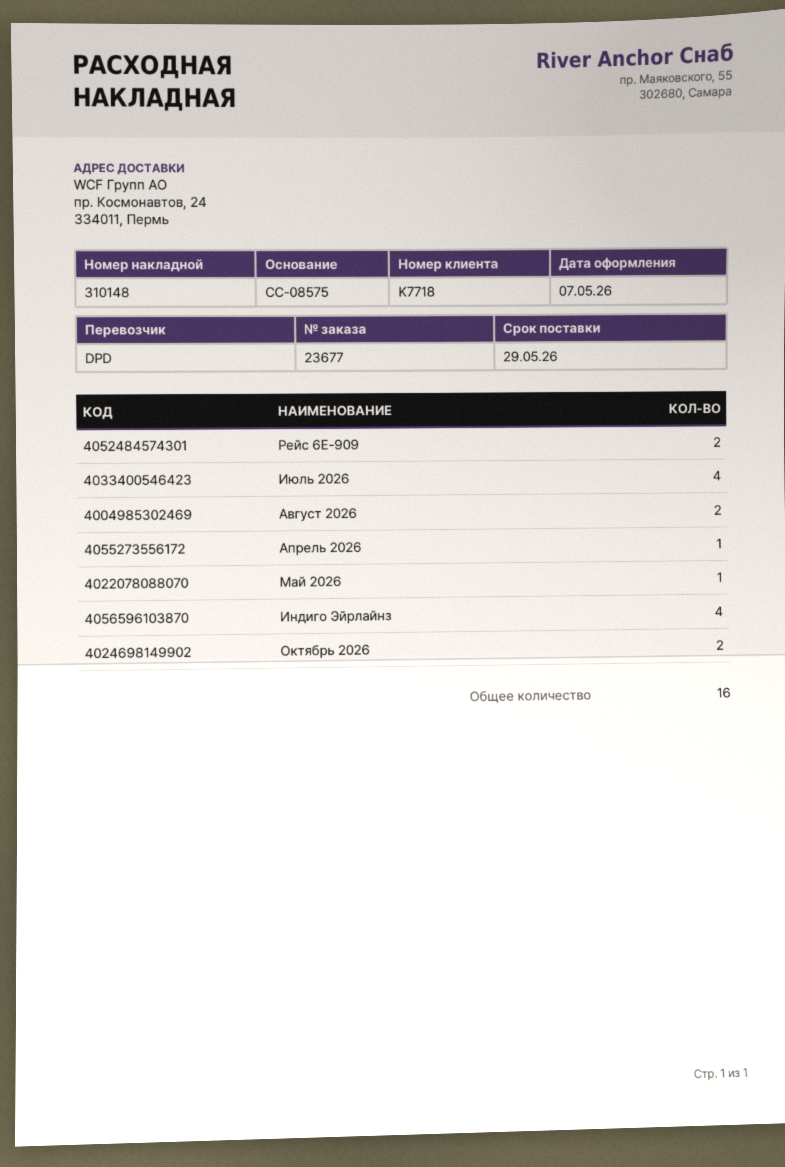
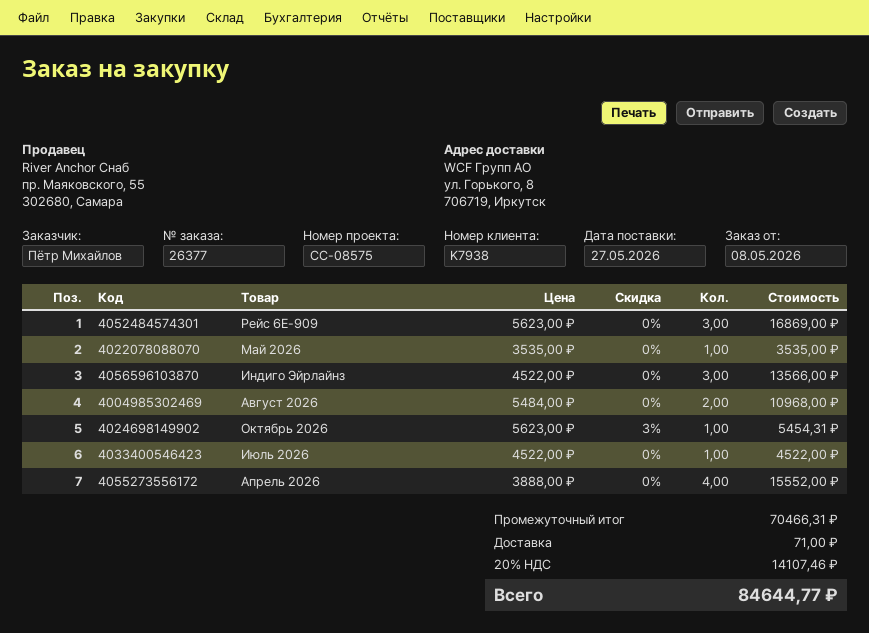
order number: 23677 -> 26377
order date: 2026-05-07 -> 2026-05-08
delivery date: 2026-05-29 -> 2026-05-27
customer number: K7718 -> K7938
ship to: пр. Космонавтов, 24, 334011, Пермь -> ул. Горького, 8, 706719, Иркутск
Рейс 6E-909: 2 -> 3
Июль 2026: 4 -> 1
Апрель 2026: 1 -> 4
Индиго Эйрлайнз: 4 -> 3
Октябрь 2026: 2 -> 1

